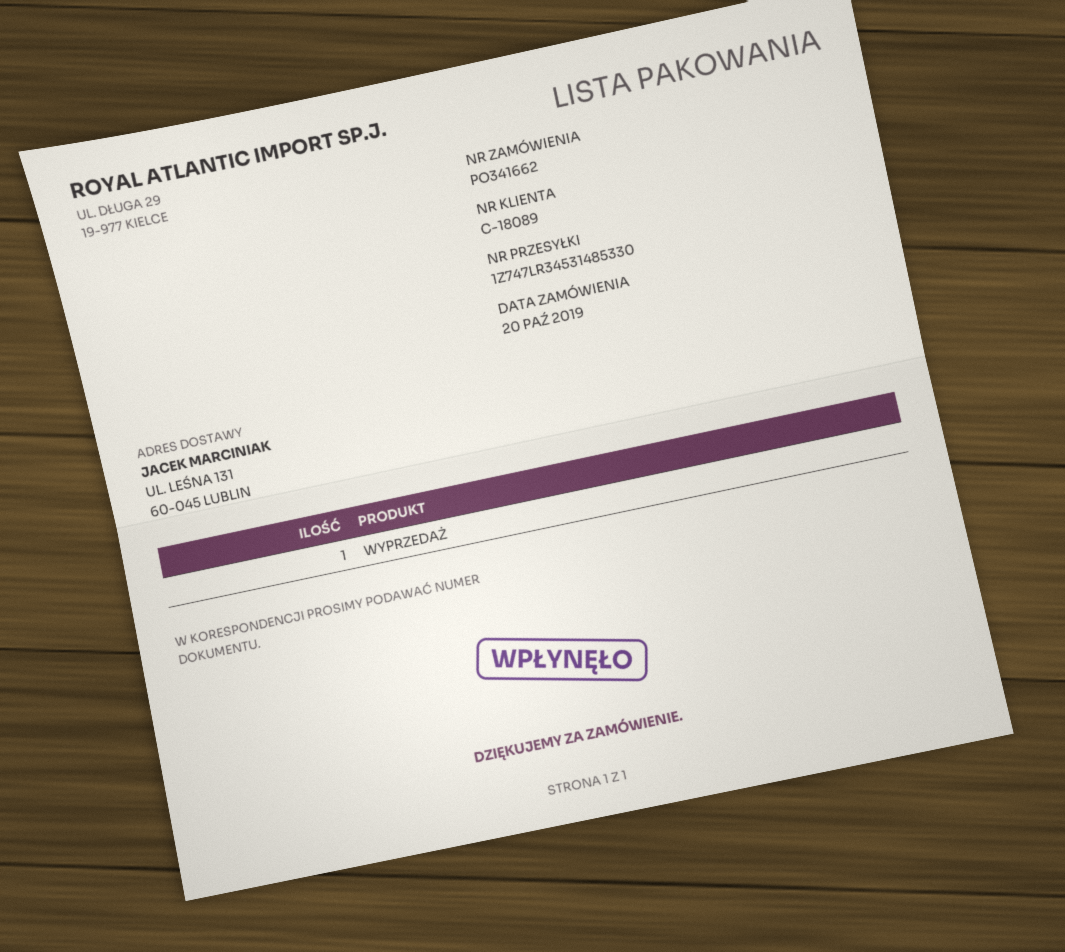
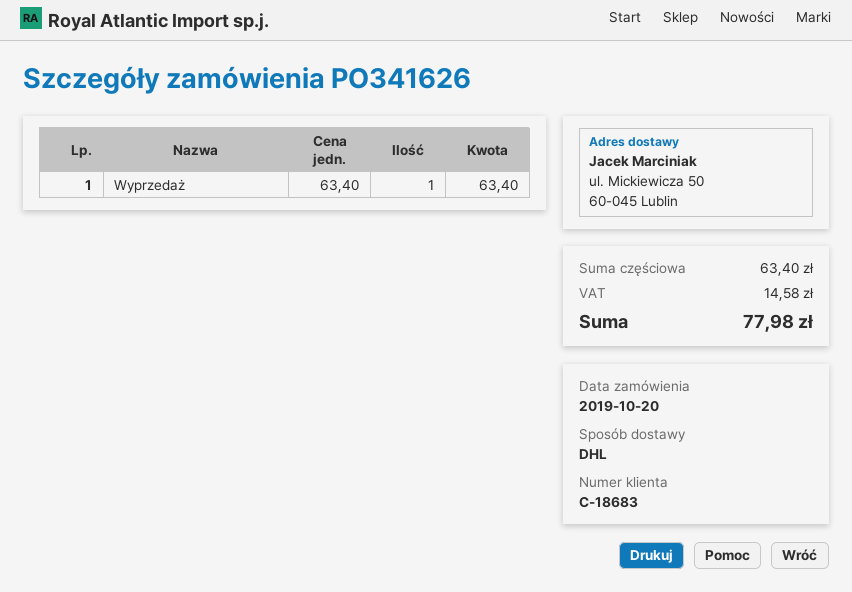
order number: PO341662 -> PO341626
customer number: C-18089 -> C-18683
ship to: UL. LEŚNA 131, 60-045 LUBLIN -> ul. Mickiewicza 50, 60-045 Lublin

